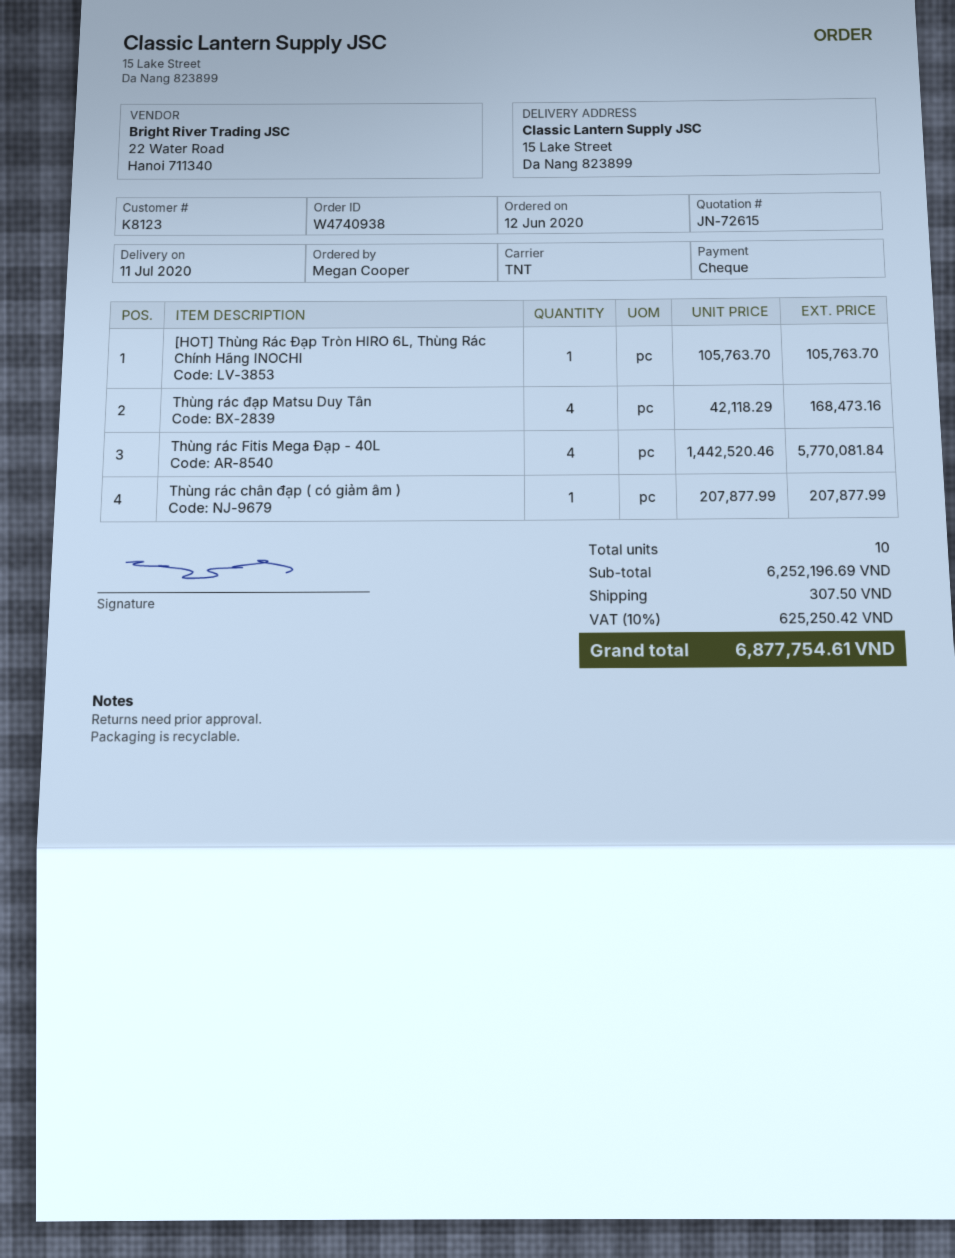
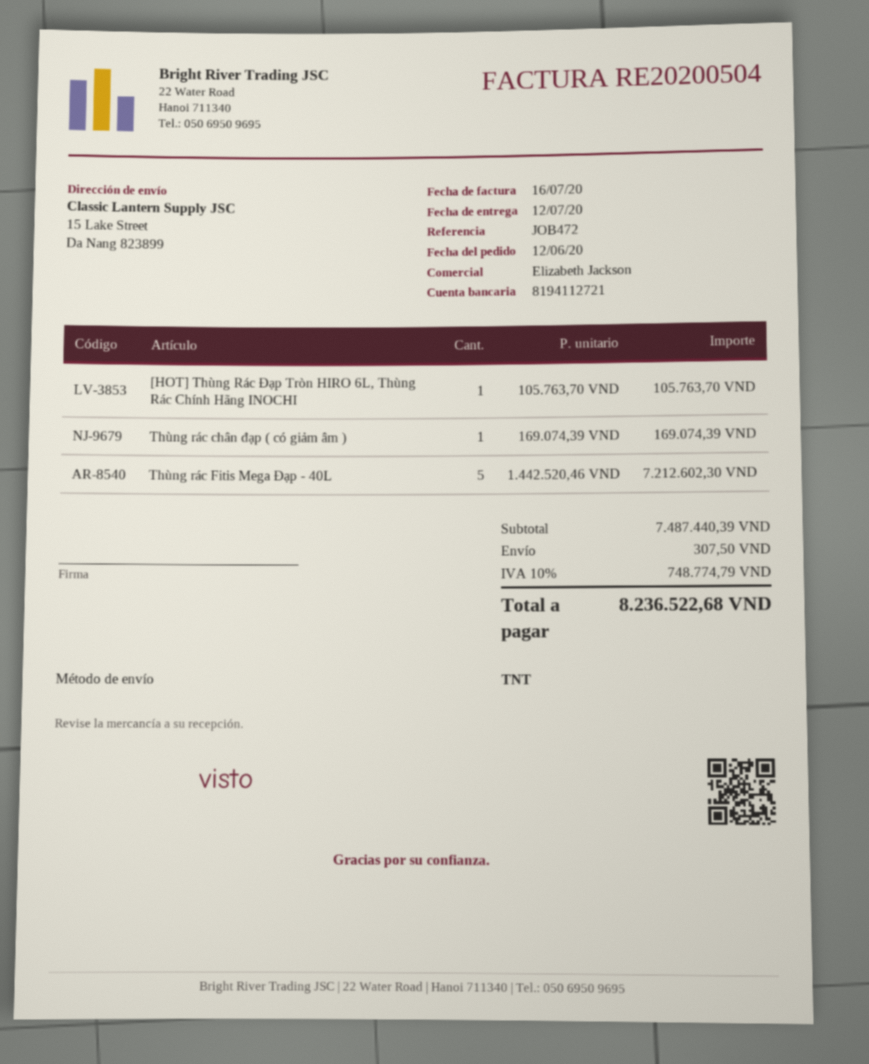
delivery date: 2020-07-11 -> 2020-07-12
Thùng rác đạp Matsu Duy Tân: 4 x 42118.29 = 168473.16 -> none
Thùng rác Fitis Mega Đạp - 40L: 4 x 1442520.46 = 5770081.84 -> 5 x 1442520.46 = 7212602.30
Thùng rác chân đạp ( có giảm âm ): 1 x 207877.99 = 207877.99 -> 1 x 169074.39 = 169074.39
subtotal: 6252196.69 -> 7487440.39
tax: 10% = 625250.42 -> 10% = 748774.79
total: 6877754.61 -> 8236522.68

